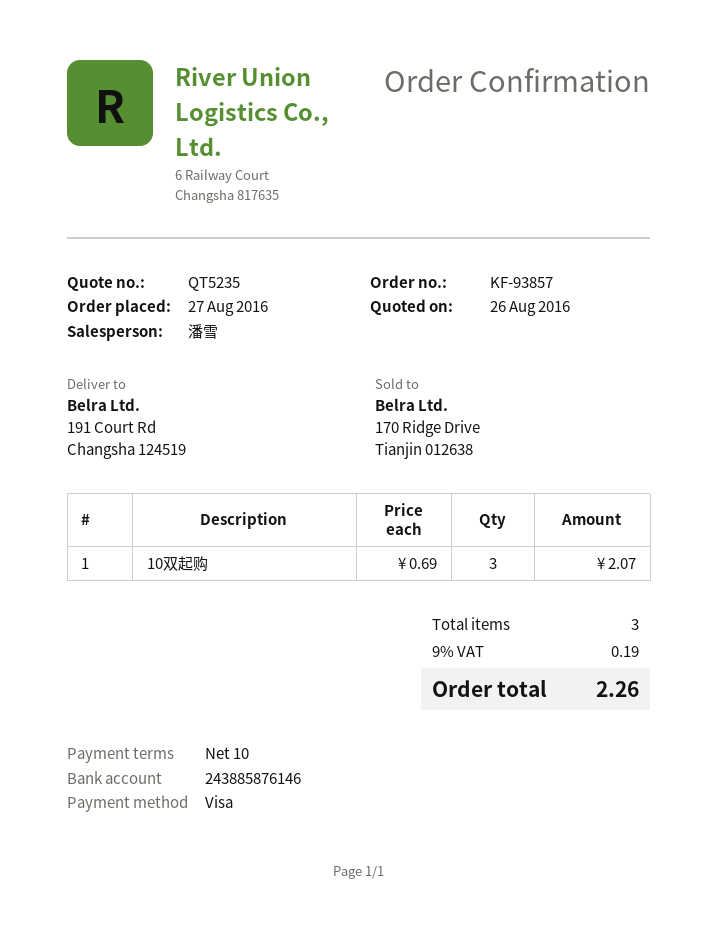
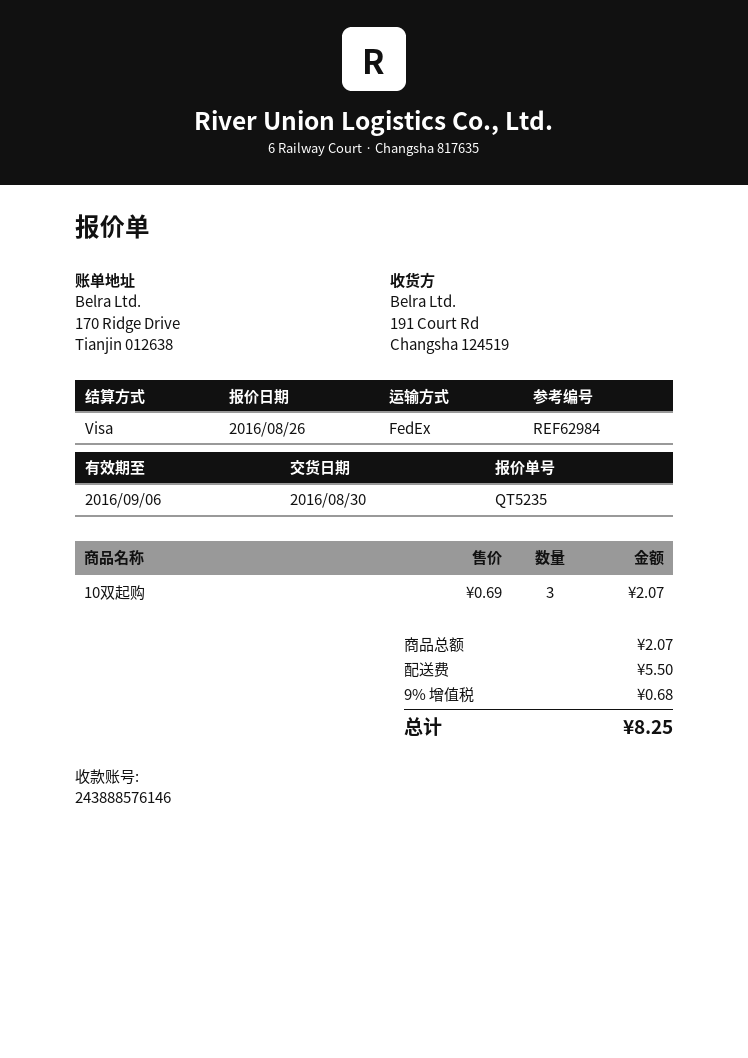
bank account: 243885876146 -> 243888576146
shipping: none -> 5.50
tax: 9% = 0.19 -> 9% = 0.68
total: 2.26 -> 8.25

